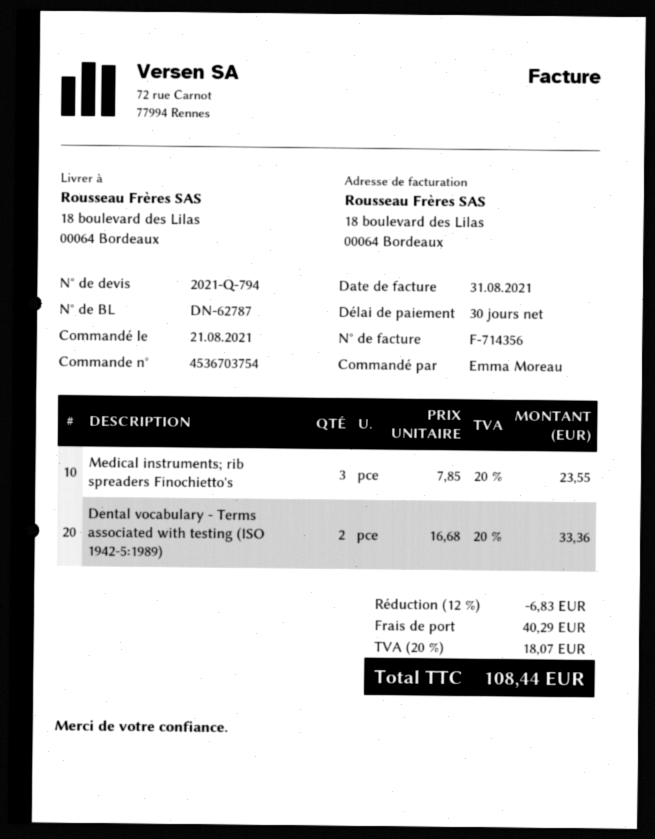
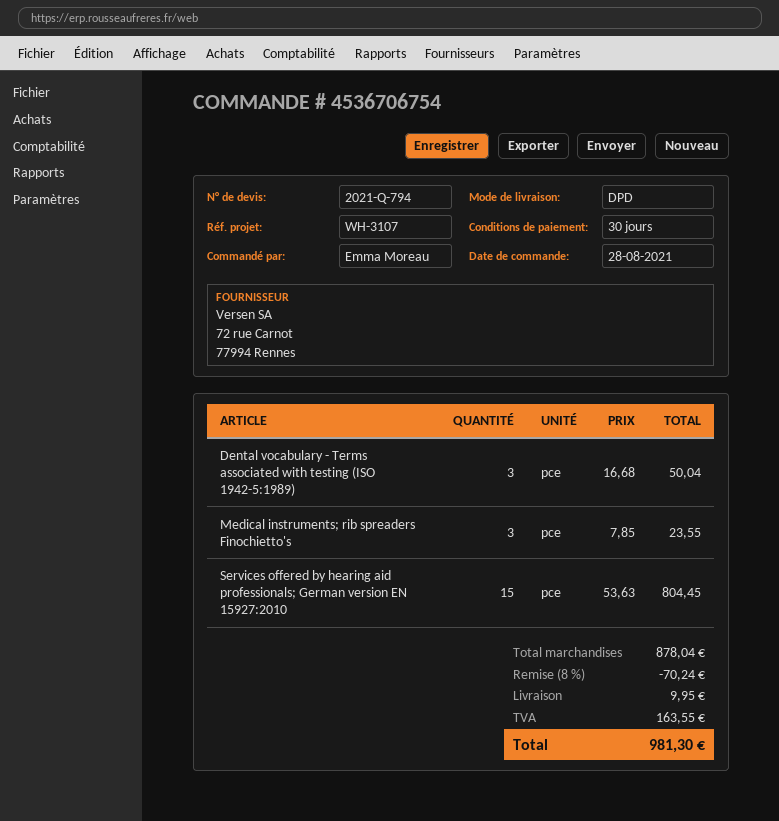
order number: 4536703754 -> 4536706754
order date: 2021-08-21 -> 2021-08-28
Dental vocabulary - Terms associated with testing (ISO 1942-5:1989): 2 x 16.68 = 33.36 -> 3 x 16.68 = 50.04
Services offered by hearing aid professionals; German version EN 15927:2010: none -> 15 x 53.63 = 804.45
discount: 12% = 6.83 -> 8% = 70.24
shipping: 40.29 -> 9.95
tax: 18.07 -> 163.55
total: 108.44 -> 981.30

